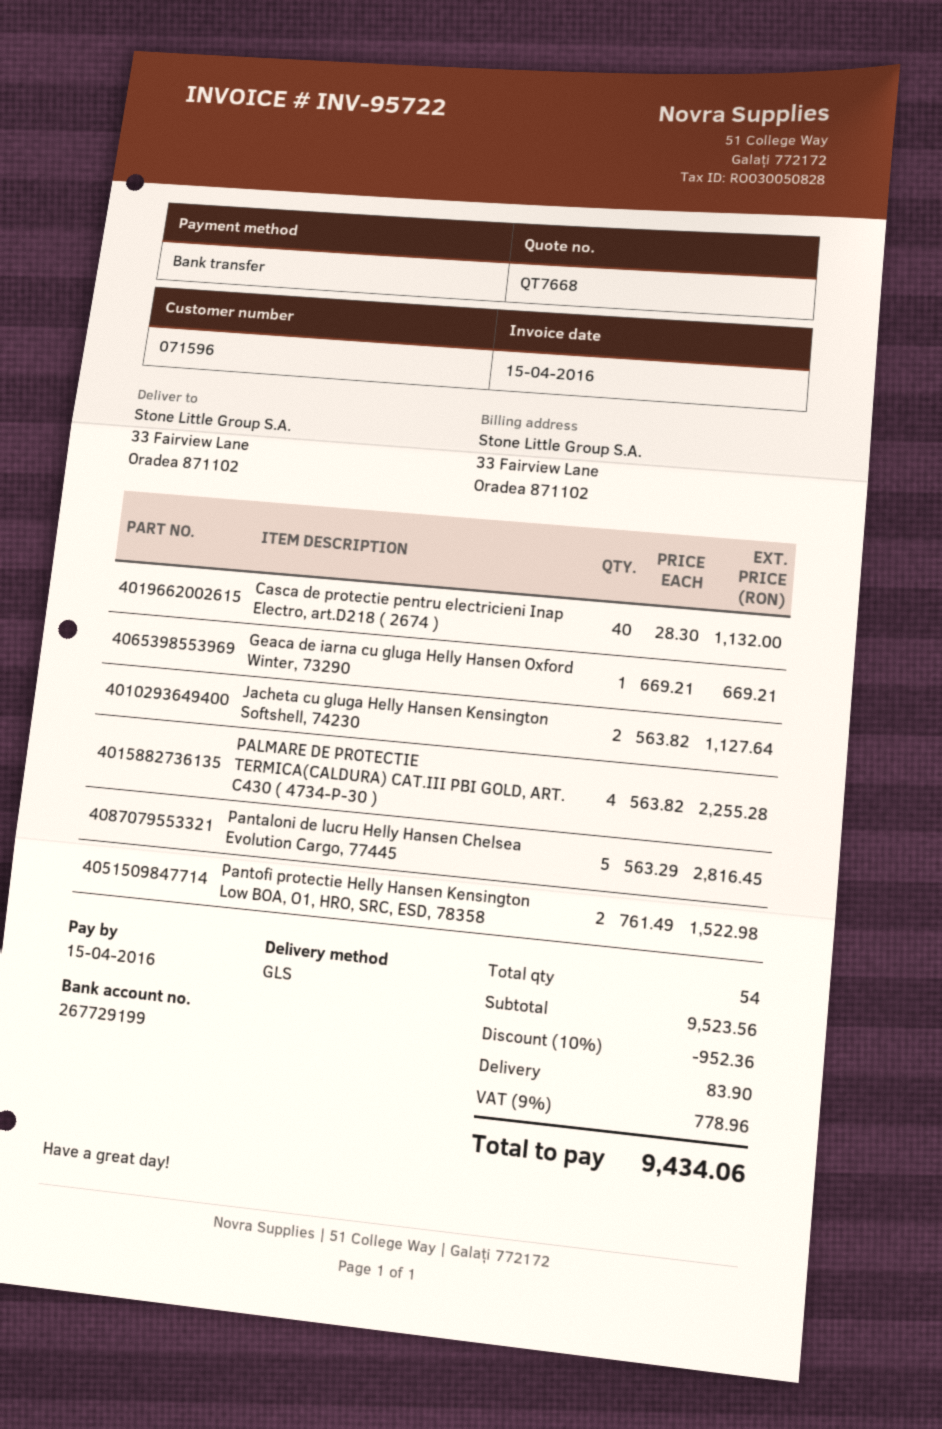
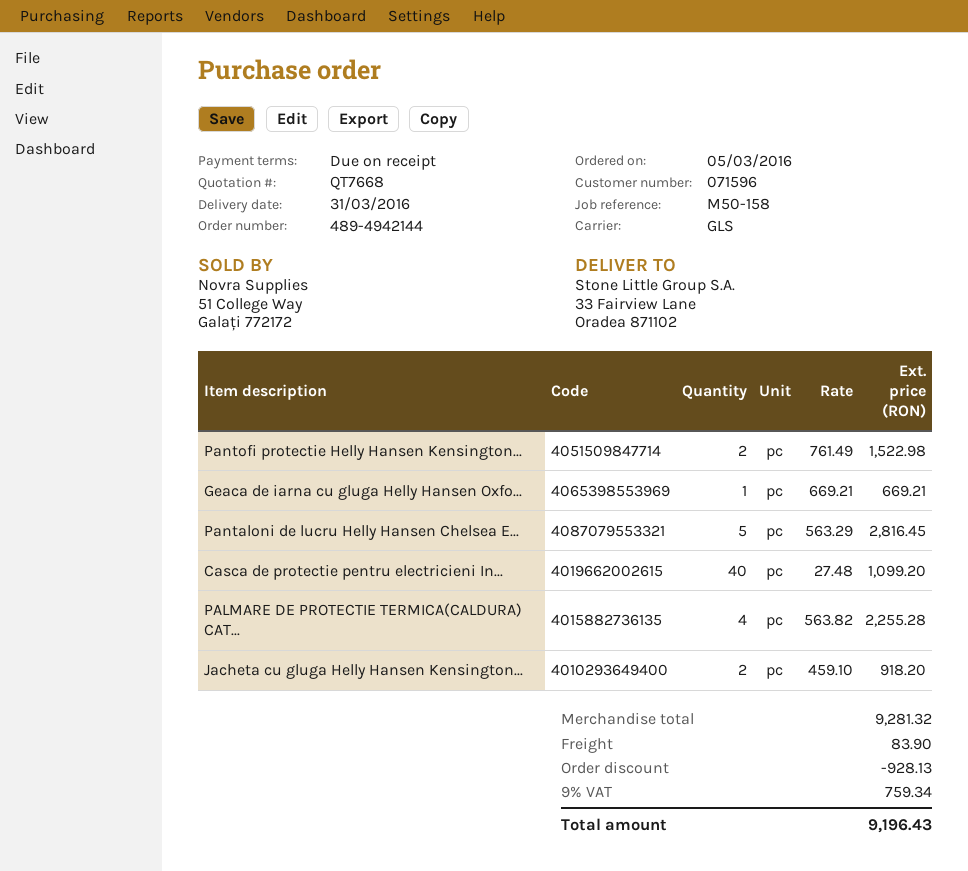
Casca de protectie pentru electricieni Inap Electro, art.D218 ( 2674 ): 40 x 28.30 = 1132.00 -> 40 x 27.48 = 1099.20
Jacheta cu gluga Helly Hansen Kensington Softshell, 74230: 2 x 563.82 = 1127.64 -> 2 x 459.10 = 918.20
subtotal: 9523.56 -> 9281.32
discount: 952.36 -> 928.13
tax: 9% = 778.96 -> 9% = 759.34
total: 9434.06 -> 9196.43

